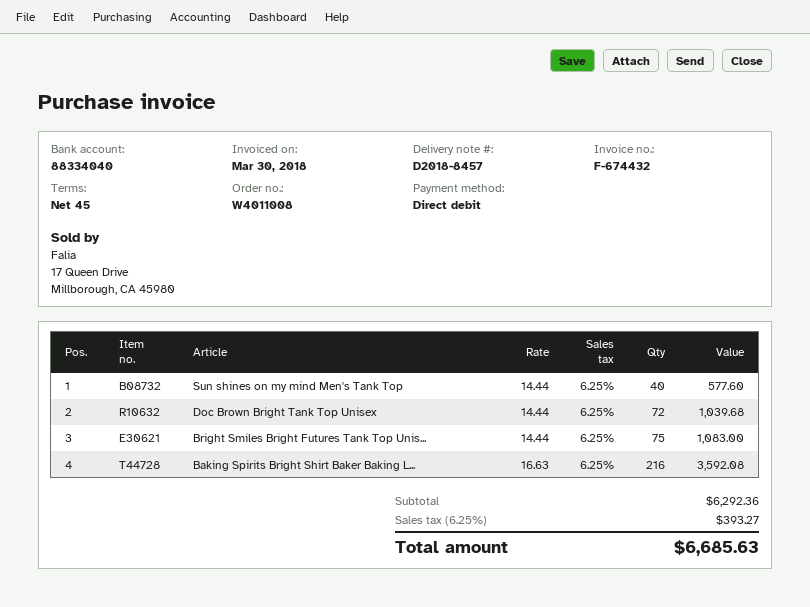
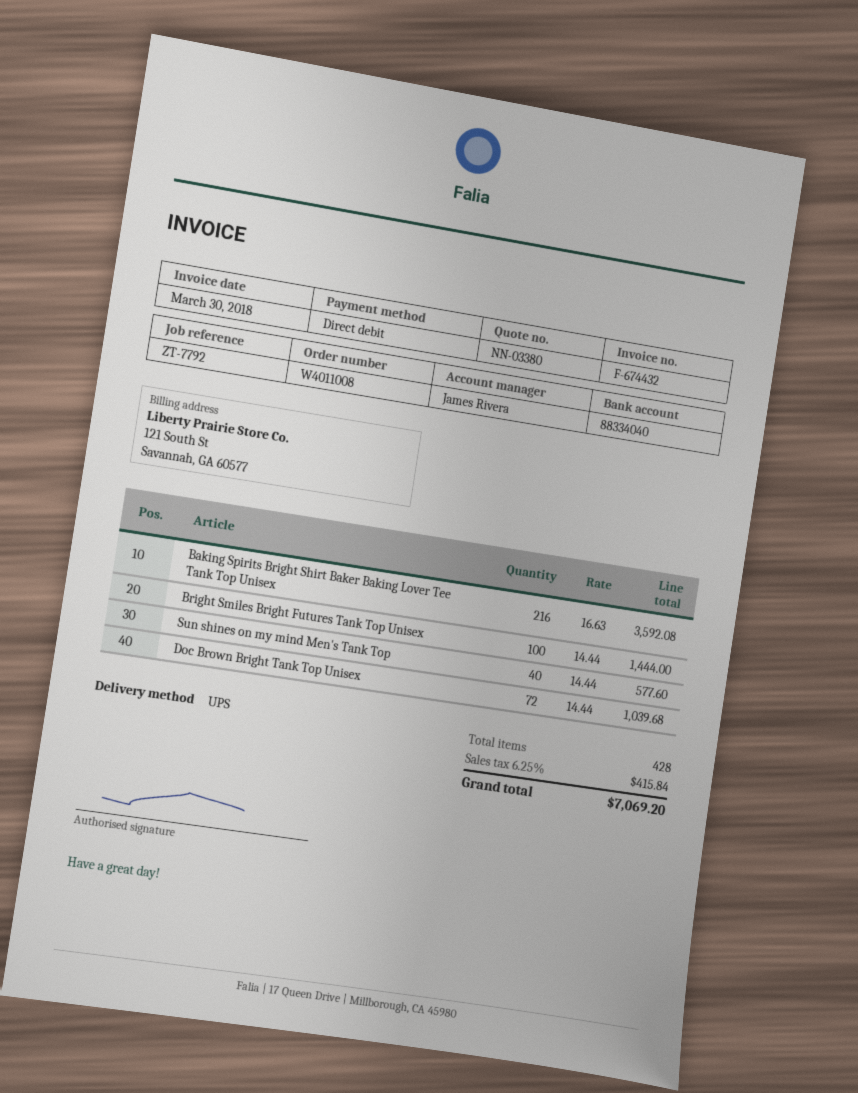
Bright Smiles Bright Futures Tank Top Unis...: 75 x 14.44 = 1083.00 -> 100 x 14.44 = 1444.00
tax: 6.25% = 393.27 -> 6.25% = 415.84
total: 6685.63 -> 7069.20

